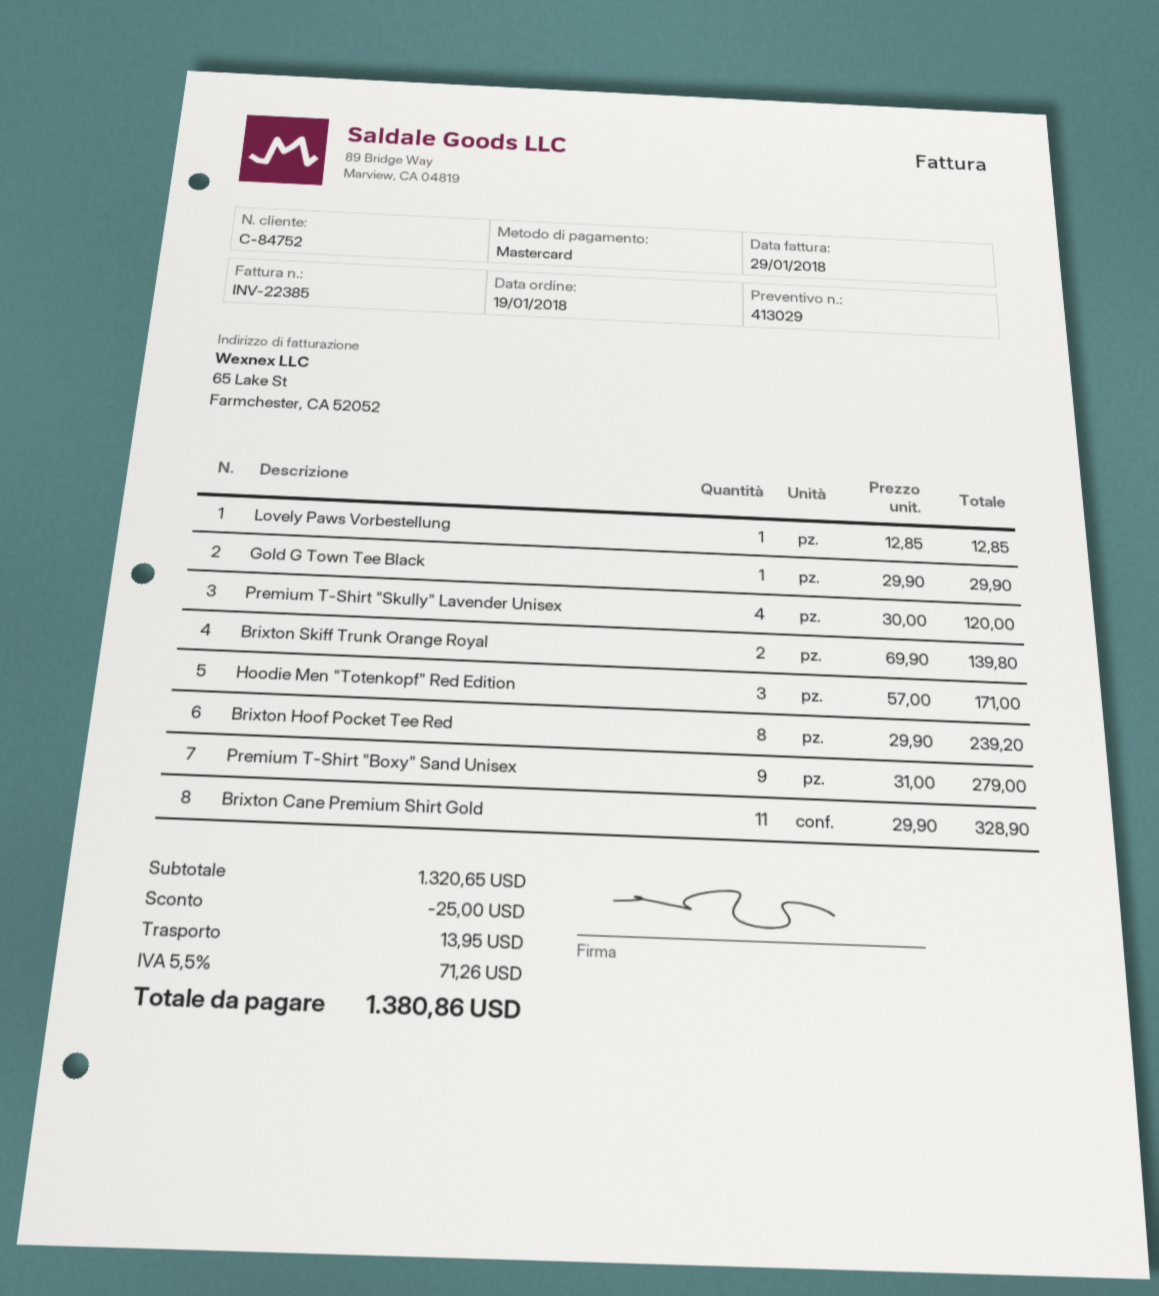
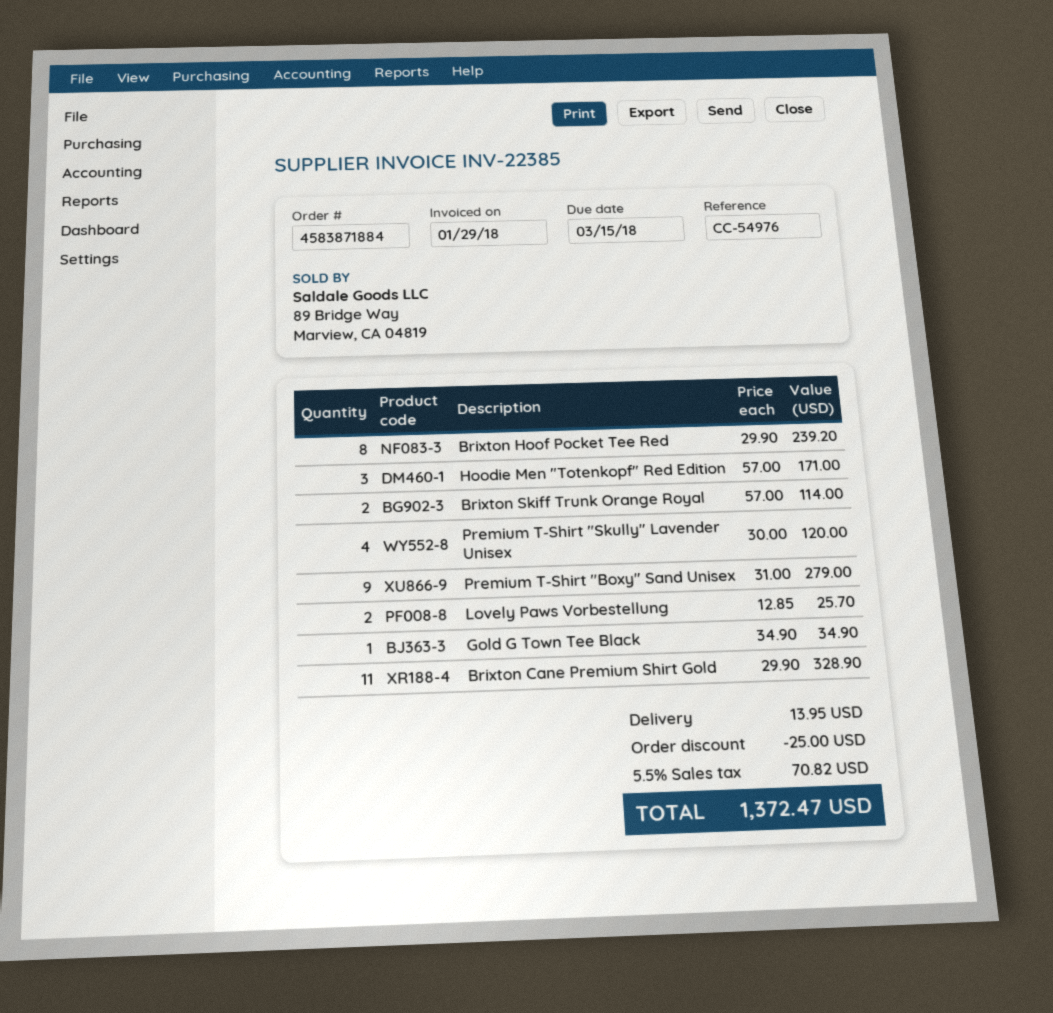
Lovely Paws Vorbestellung: 1 x 12.85 = 12.85 -> 2 x 12.85 = 25.70
Gold G Town Tee Black: 1 x 29.90 = 29.90 -> 1 x 34.90 = 34.90
Brixton Skiff Trunk Orange Royal: 2 x 69.90 = 139.80 -> 2 x 57.00 = 114.00
tax: 5.5% = 71.26 -> 5.5% = 70.82
total: 1380.86 -> 1372.47

